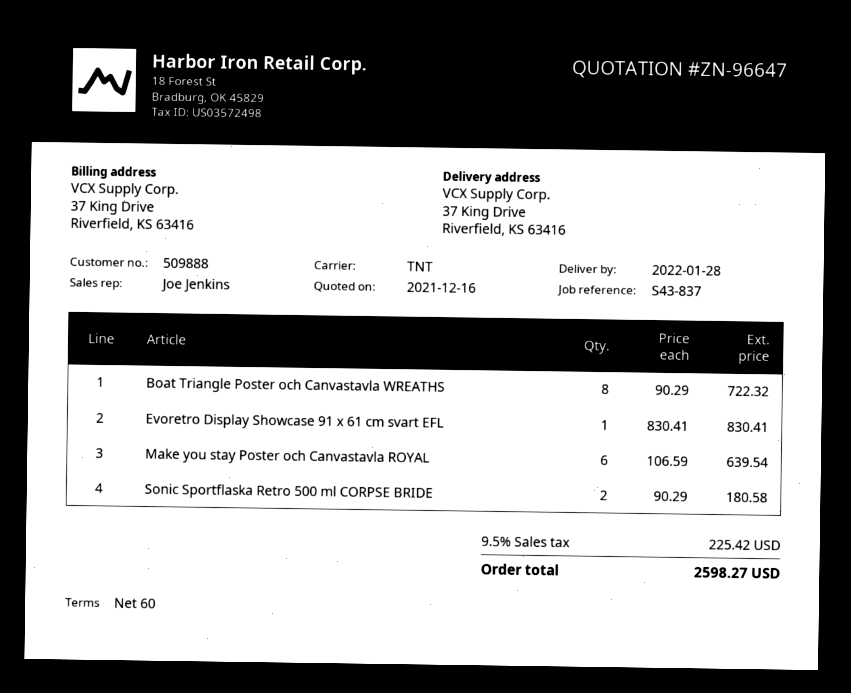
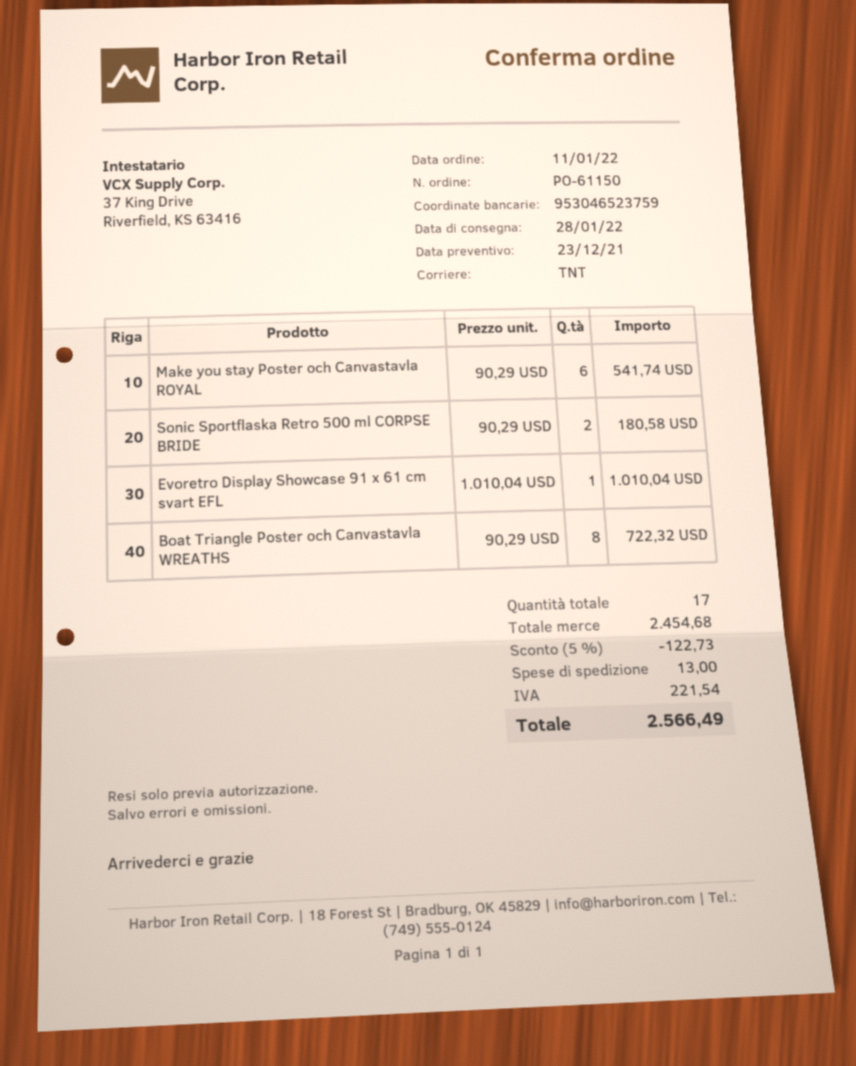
quote date: 2021-12-16 -> 2021-12-23
Evoretro Display Showcase 91 x 61 cm svart EFL: 1 x 830.41 = 830.41 -> 1 x 1010.04 = 1010.04
Make you stay Poster och Canvastavla ROYAL: 6 x 106.59 = 639.54 -> 6 x 90.29 = 541.74
discount: none -> 5% = 122.73
shipping: none -> 13.00
tax: 225.42 -> 221.54
total: 2598.27 -> 2566.49

